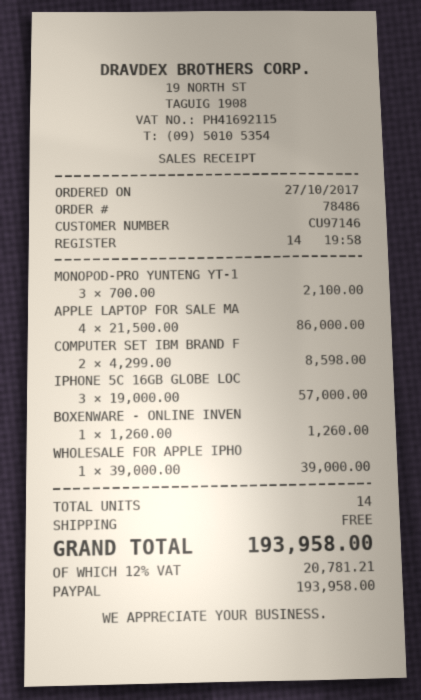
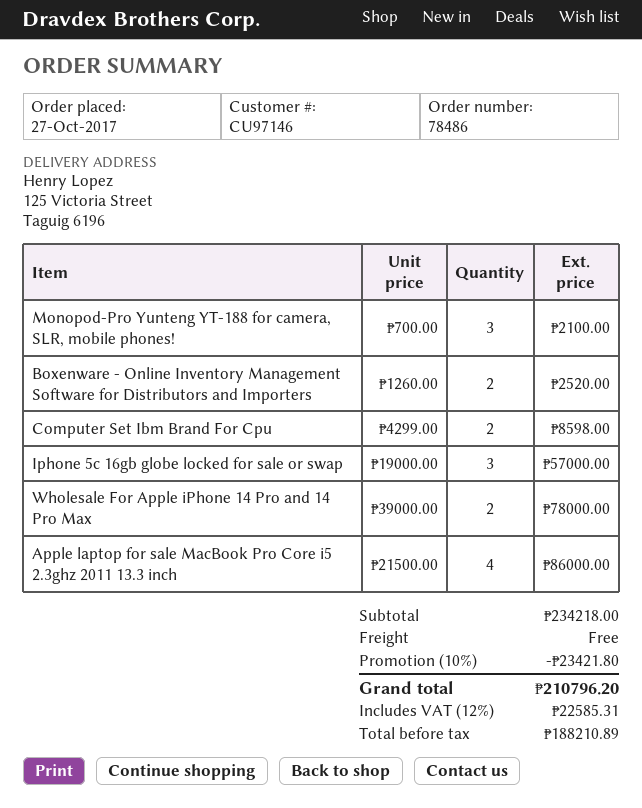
BOXENWARE - ONLINE INVEN: 1 x 1260.00 = 1260.00 -> 2 x 1260.00 = 2520.00
WHOLESALE FOR APPLE IPHO: 1 x 39000.00 = 39000.00 -> 2 x 39000.00 = 78000.00
discount: none -> 10% = 23421.80
tax: 12% = 20781.21 -> 12% = 22585.31
total: 193958.00 -> 210796.20

